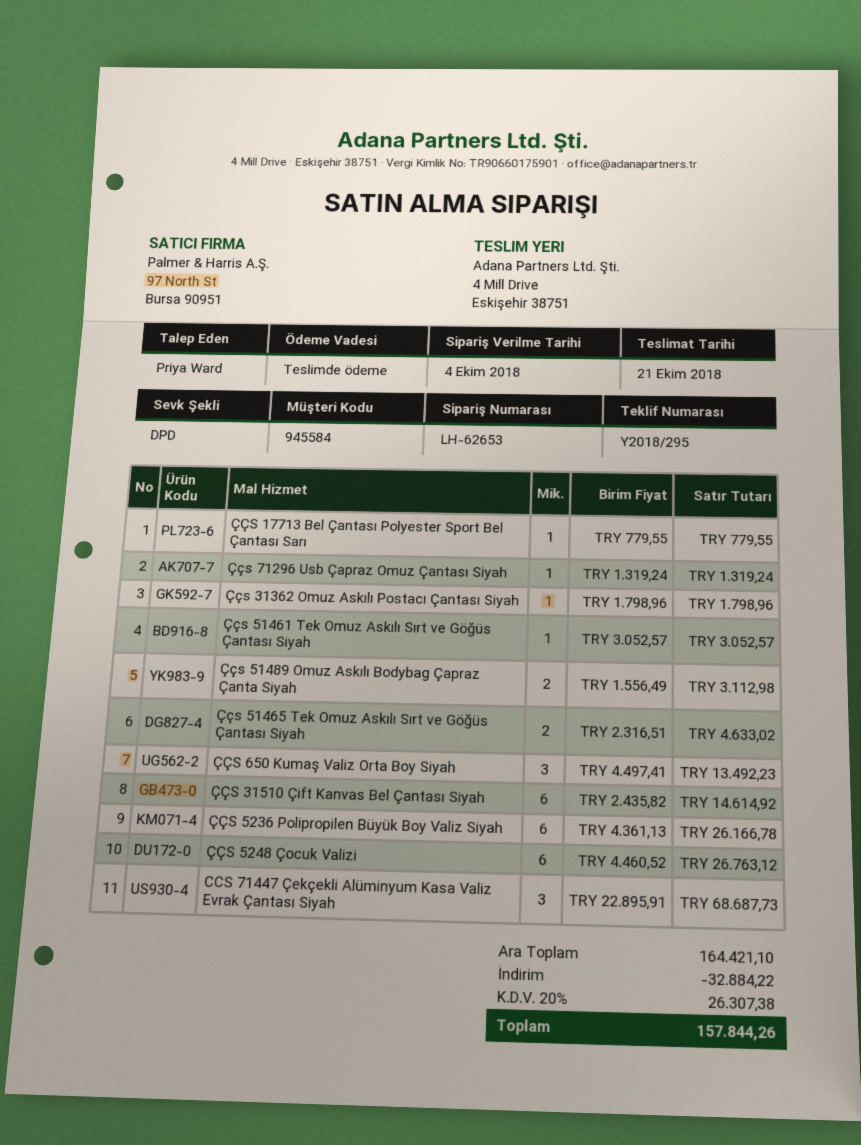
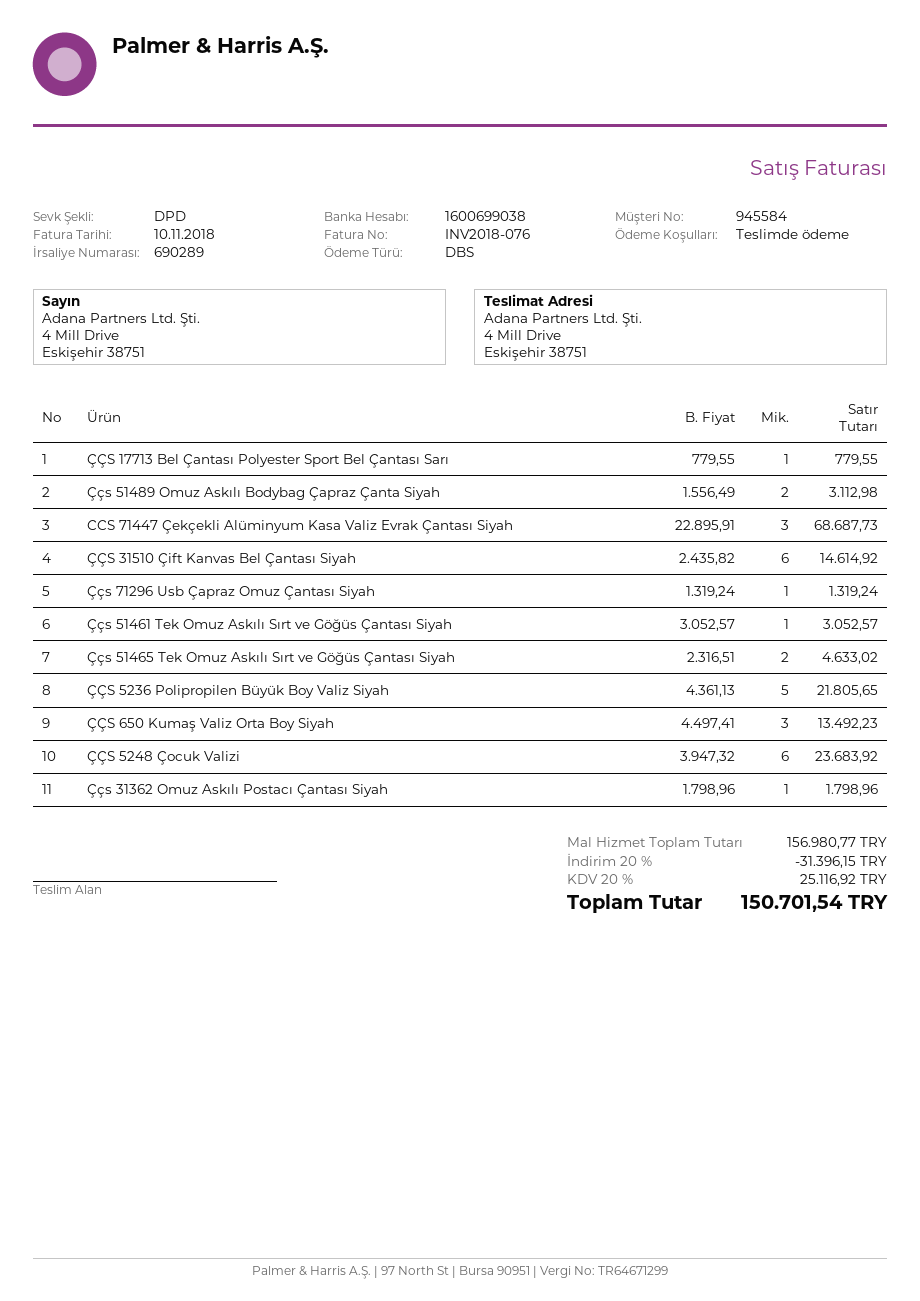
ÇÇS 5236 Polipropilen Büyük Boy Valiz Siyah: 6 x 4361.13 = 26166.78 -> 5 x 4361.13 = 21805.65
ÇÇS 5248 Çocuk Valizi: 6 x 4460.52 = 26763.12 -> 6 x 3947.32 = 23683.92
subtotal: 164421.10 -> 156980.77
discount: 32884.22 -> 31396.15
tax: 20% = 26307.38 -> 20% = 25116.92
total: 157844.26 -> 150701.54

